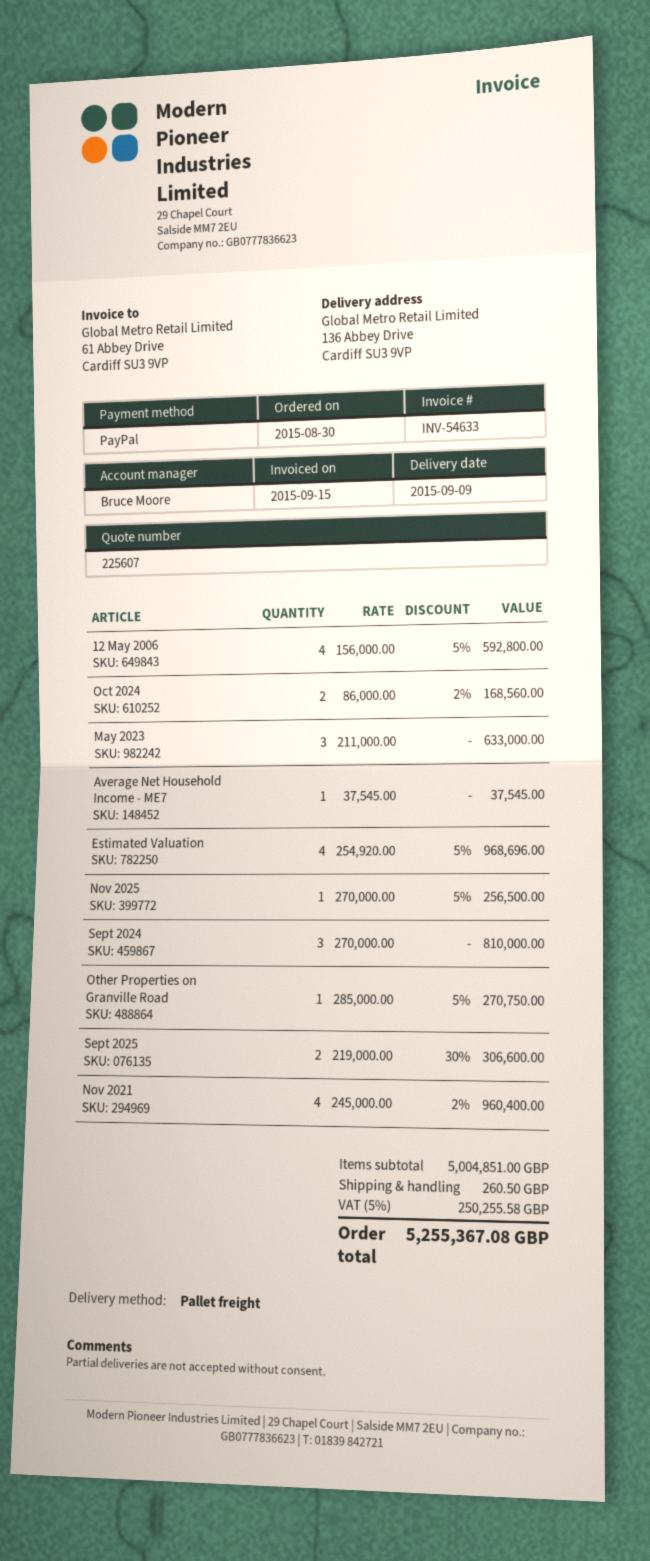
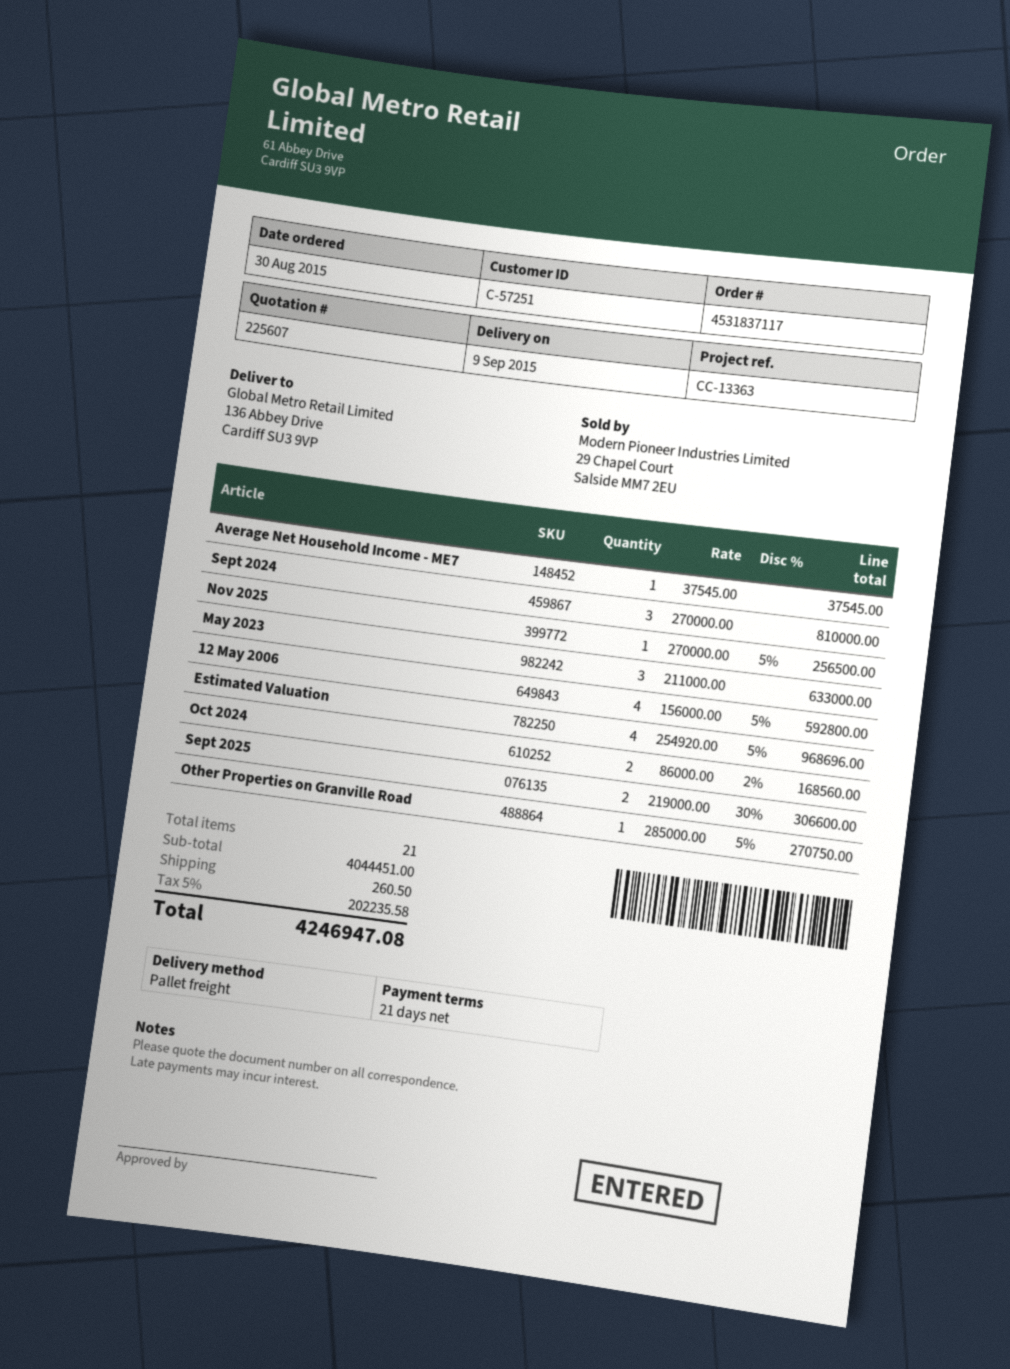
Nov 2021: 4 x 245000.00 - 2% = 960400.00 -> none
subtotal: 5004851.00 -> 4044451.00
tax: 5% = 250255.58 -> 5% = 202235.58
total: 5255367.08 -> 4246947.08

